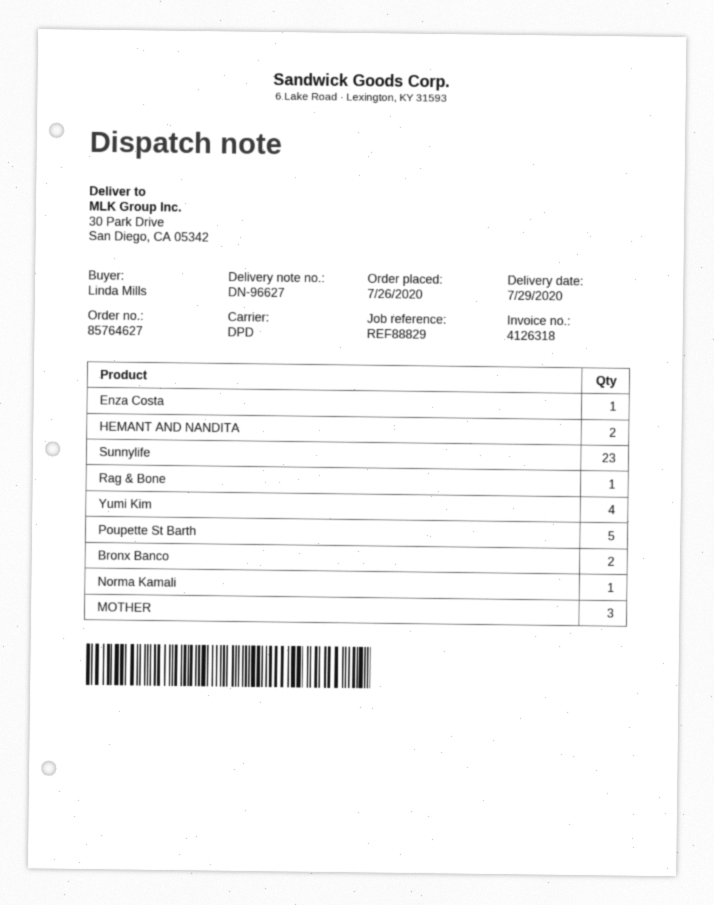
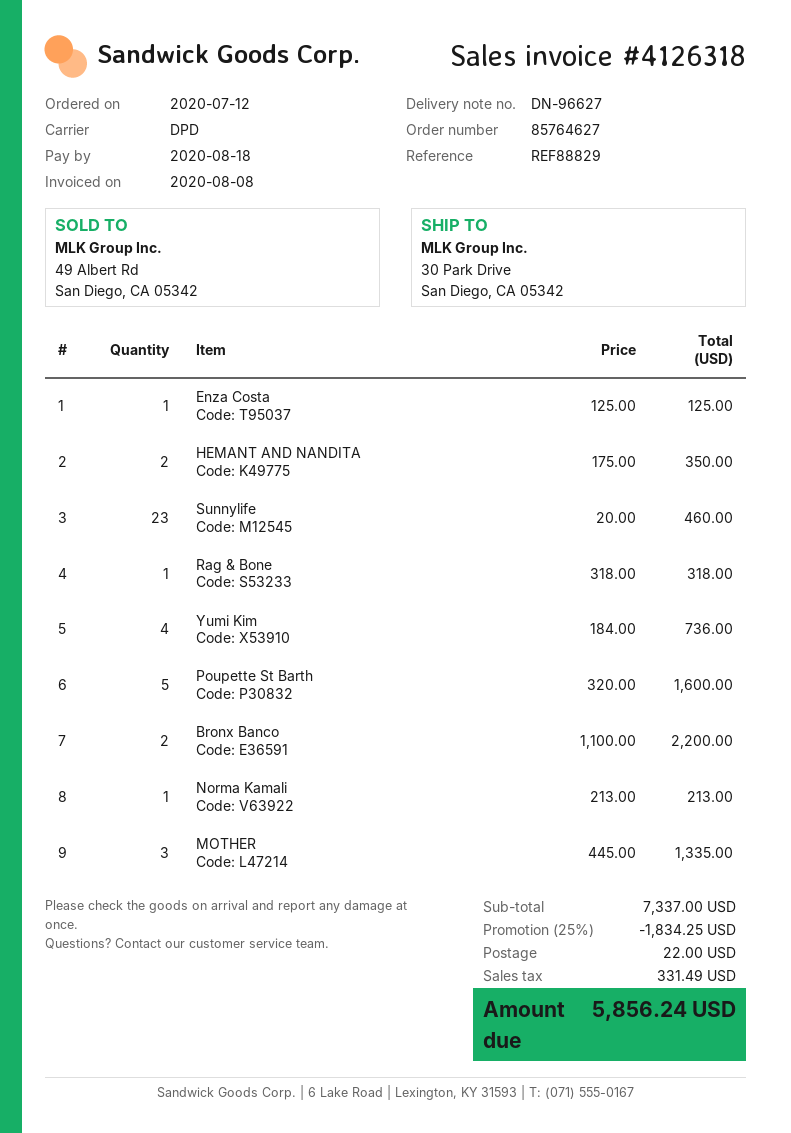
order date: 2020-07-26 -> 2020-07-12

